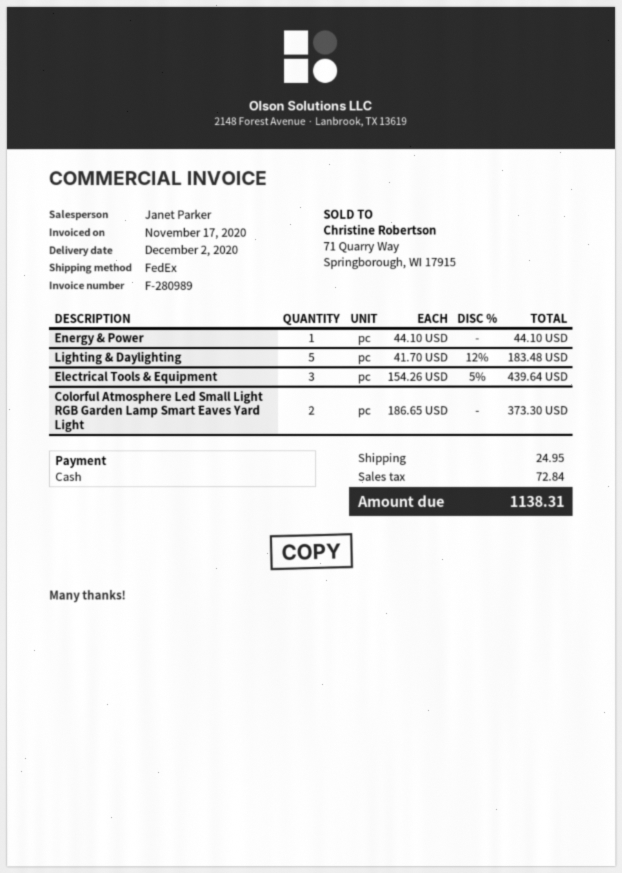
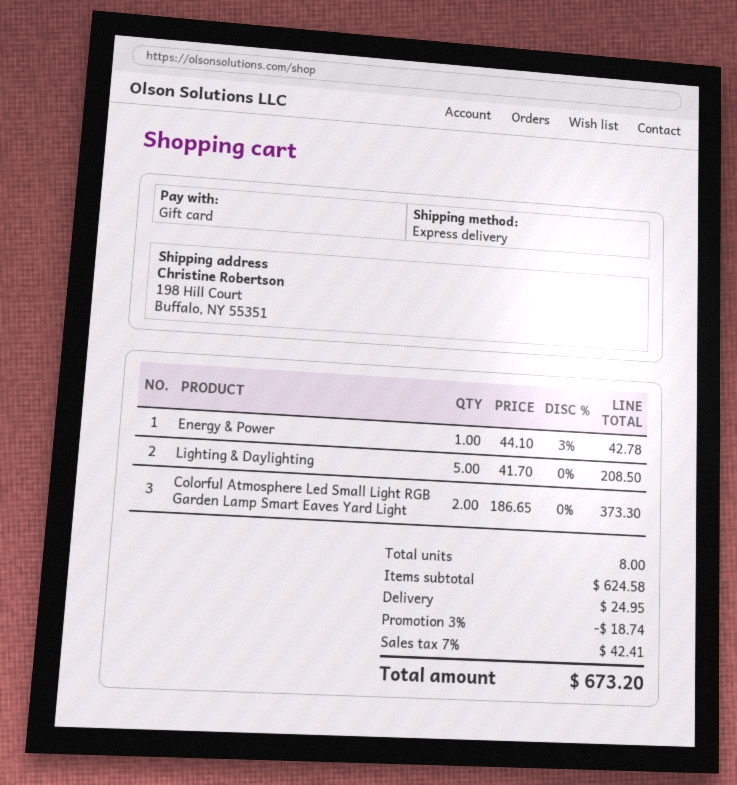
payment method: cash -> gift card
shipping method: FedEx -> express
Energy & Power: 1 x 44.10 = 44.10 -> 1 x 44.10 - 3% = 42.78
Lighting & Daylighting: 5 x 41.70 - 12% = 183.48 -> 5 x 41.70 = 208.50
Electrical Tools & Equipment: 3 x 154.26 - 5% = 439.64 -> none
discount: none -> 3% = 18.74
tax: 72.84 -> 42.41
total: 1138.31 -> 673.20

